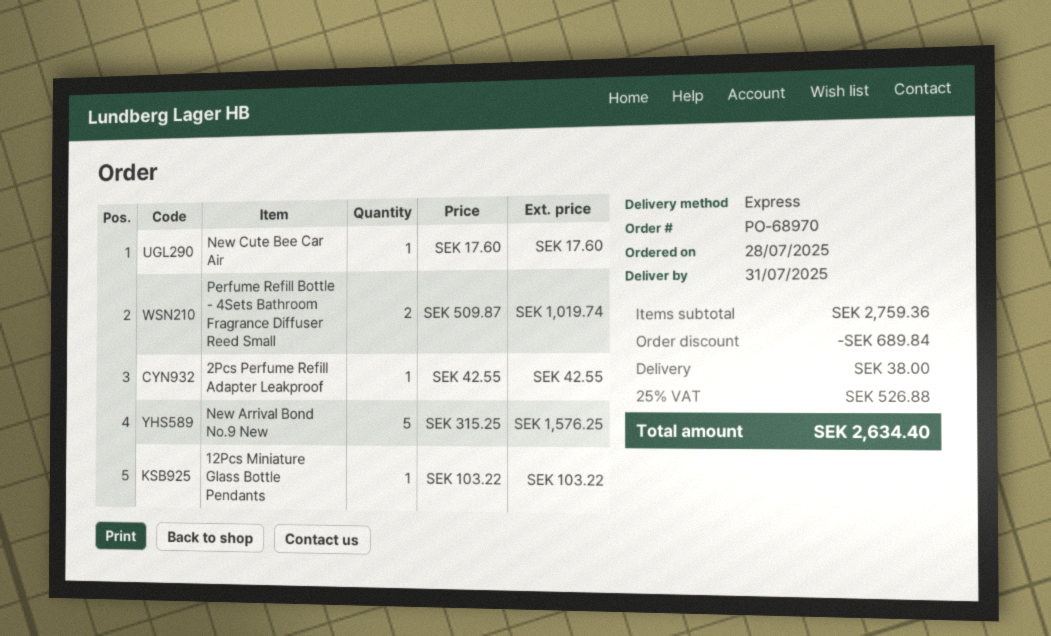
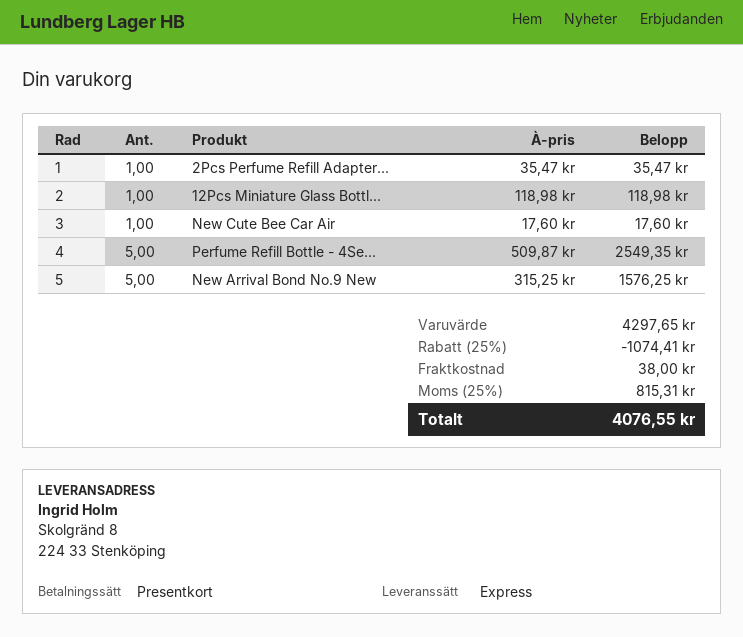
Perfume Refill Bottle - 4Sets Bathroom Fragrance Diffuser Reed Small: 2 x 509.87 = 1019.74 -> 5 x 509.87 = 2549.35
2Pcs Perfume Refill Adapter Leakproof: 1 x 42.55 = 42.55 -> 1 x 35.47 = 35.47
12Pcs Miniature Glass Bottle Pendants: 1 x 103.22 = 103.22 -> 1 x 118.98 = 118.98
subtotal: 2759.36 -> 4297.65
discount: 689.84 -> 1074.41
tax: 25% = 526.88 -> 25% = 815.31
total: 2634.40 -> 4076.55

